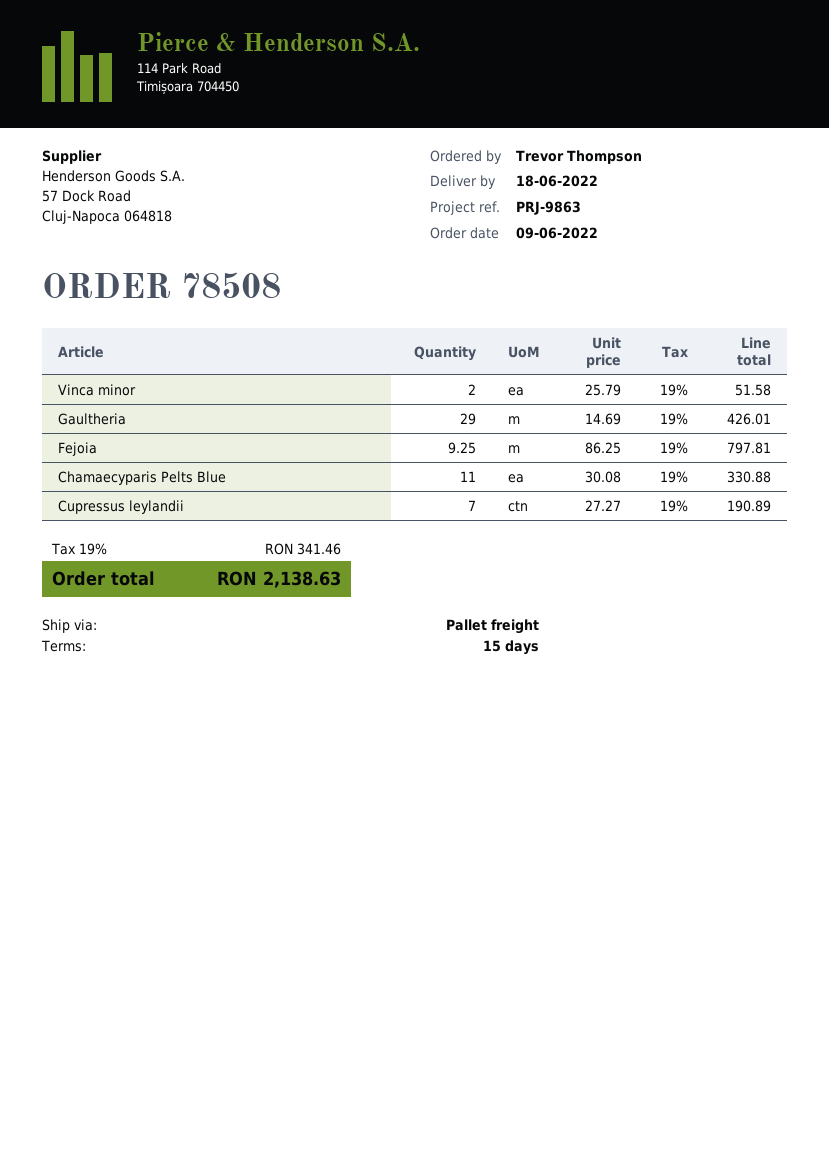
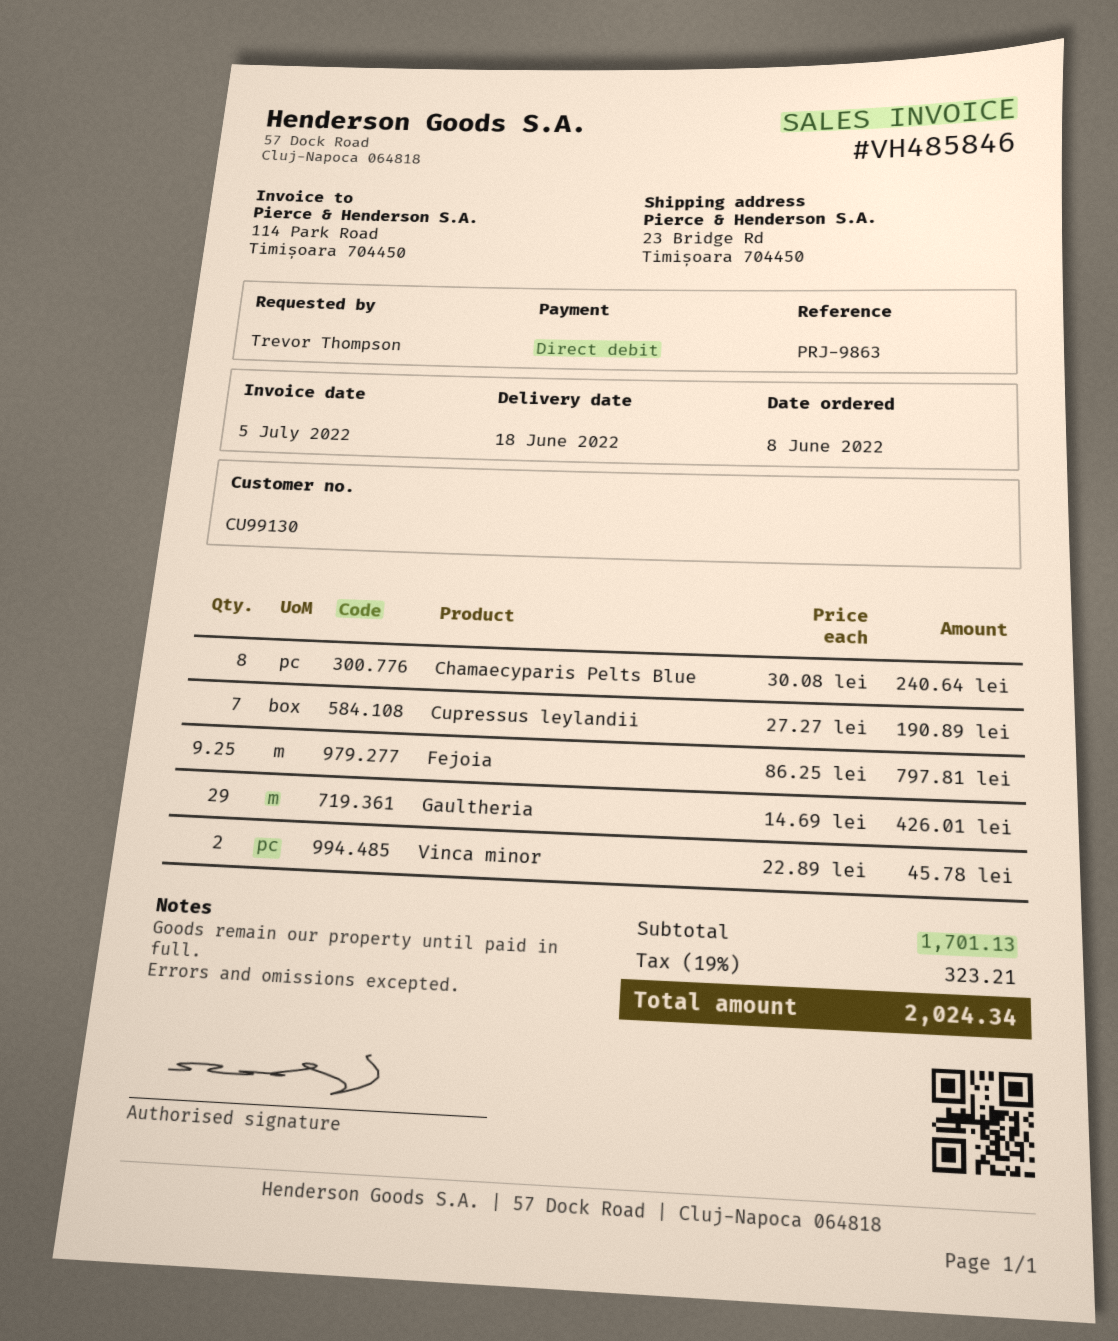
order date: 2022-06-09 -> 2022-06-08
Vinca minor: 2 x 25.79 = 51.58 -> 2 x 22.89 = 45.78
Chamaecyparis Pelts Blue: 11 x 30.08 = 330.88 -> 8 x 30.08 = 240.64
tax: 19% = 341.46 -> 19% = 323.21
total: 2138.63 -> 2024.34

